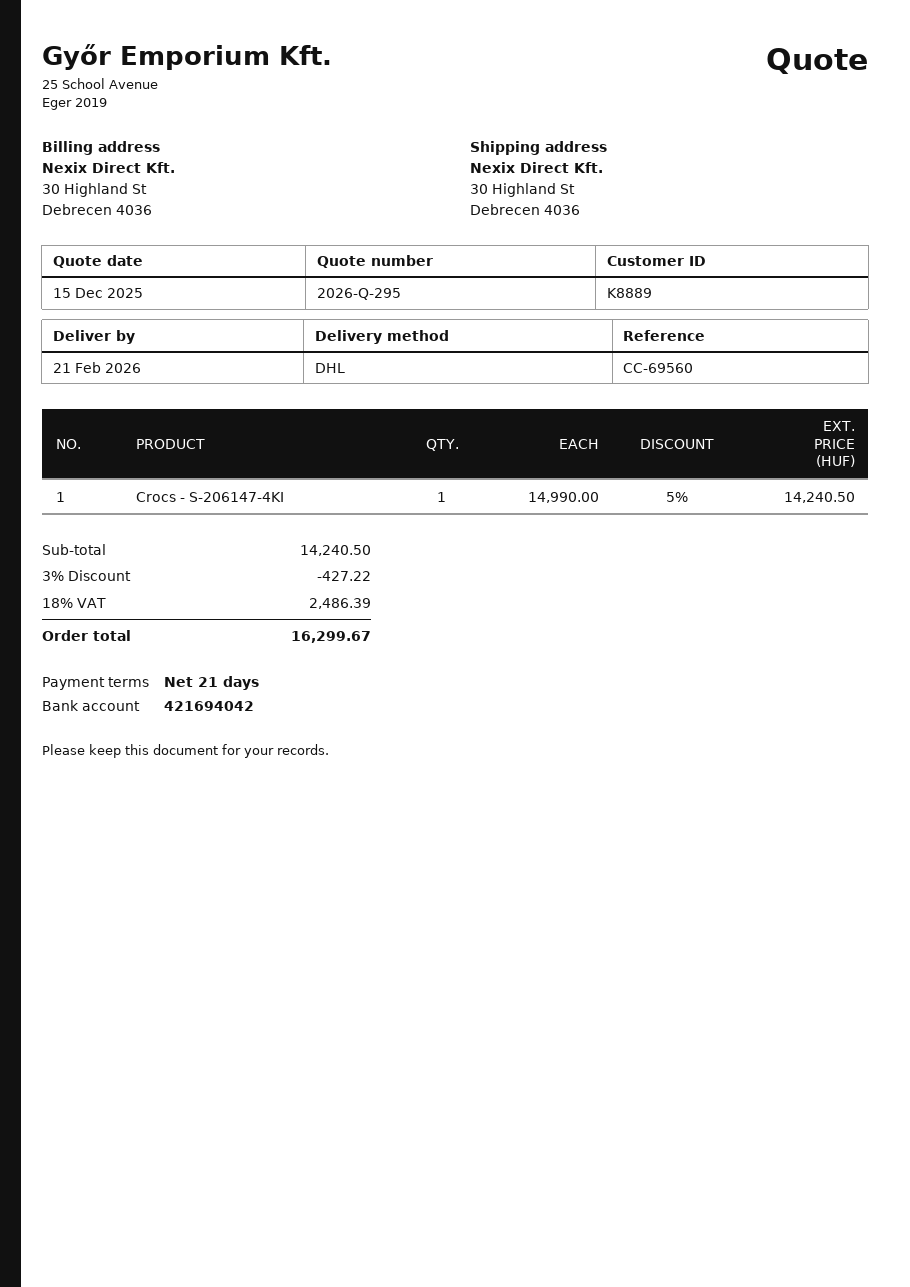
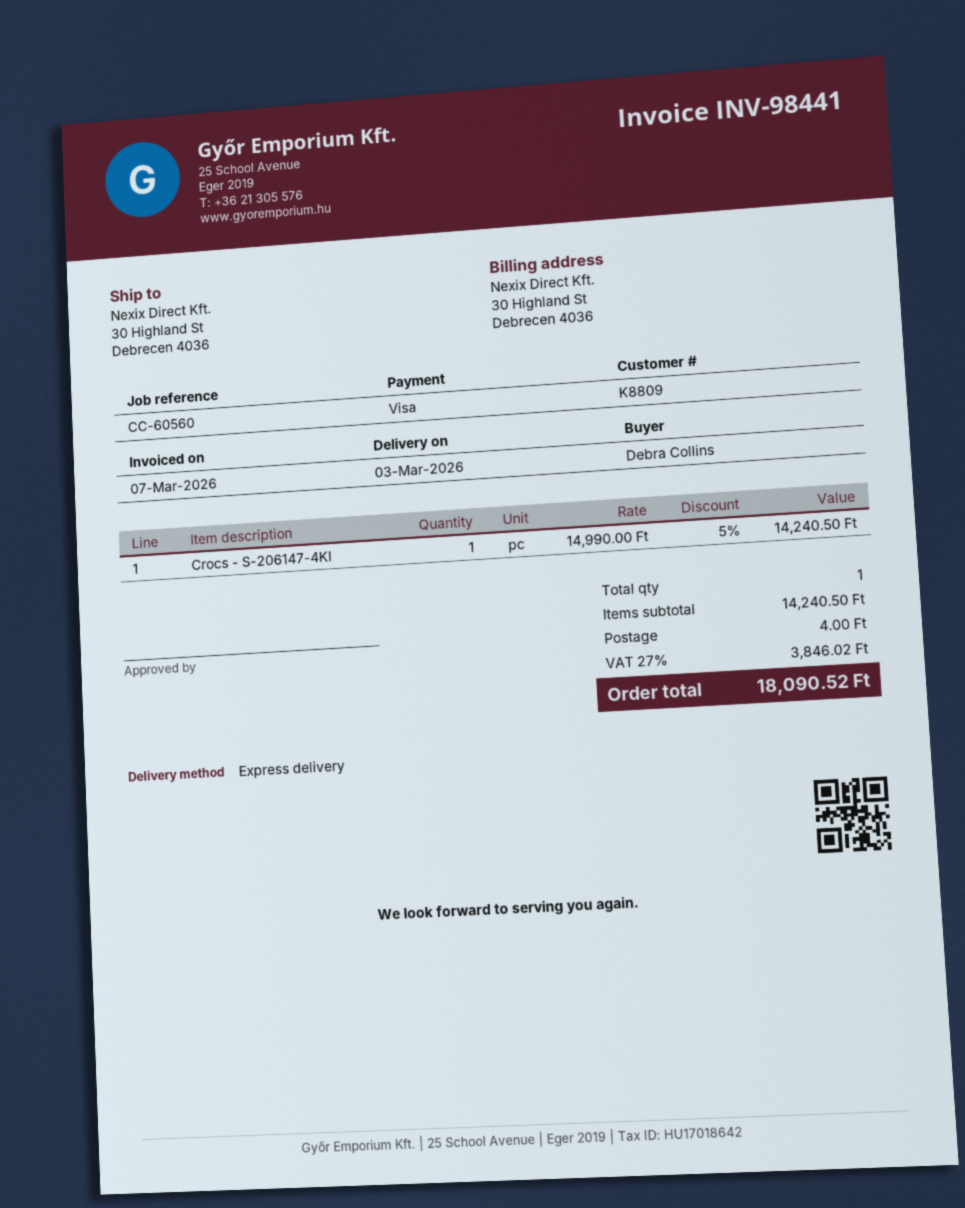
delivery date: 2026-02-21 -> 2026-03-03
customer number: K8889 -> K8809
reference: CC-69560 -> CC-60560
shipping method: DHL -> express
discount: 3% = 427.22 -> none
shipping: none -> 4.00
tax: 18% = 2486.39 -> 27% = 3846.02
total: 16299.67 -> 18090.52

